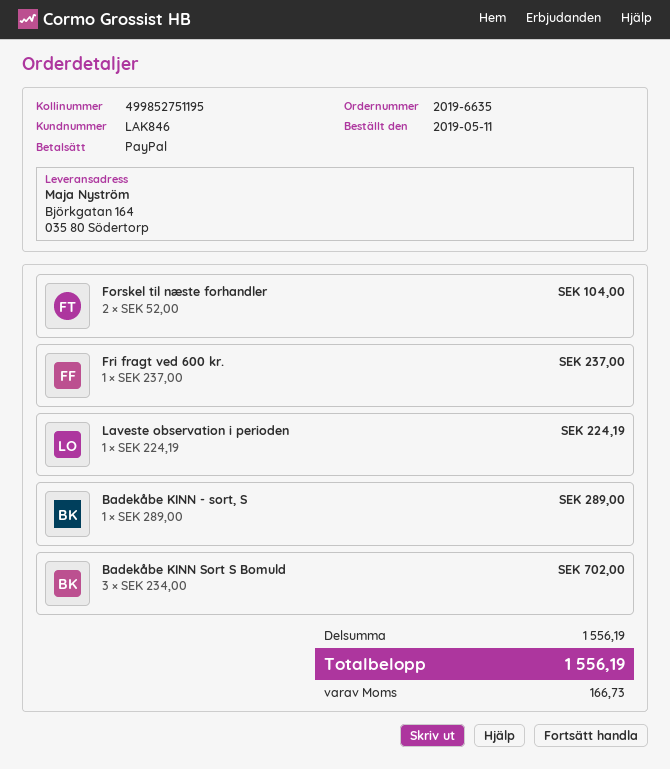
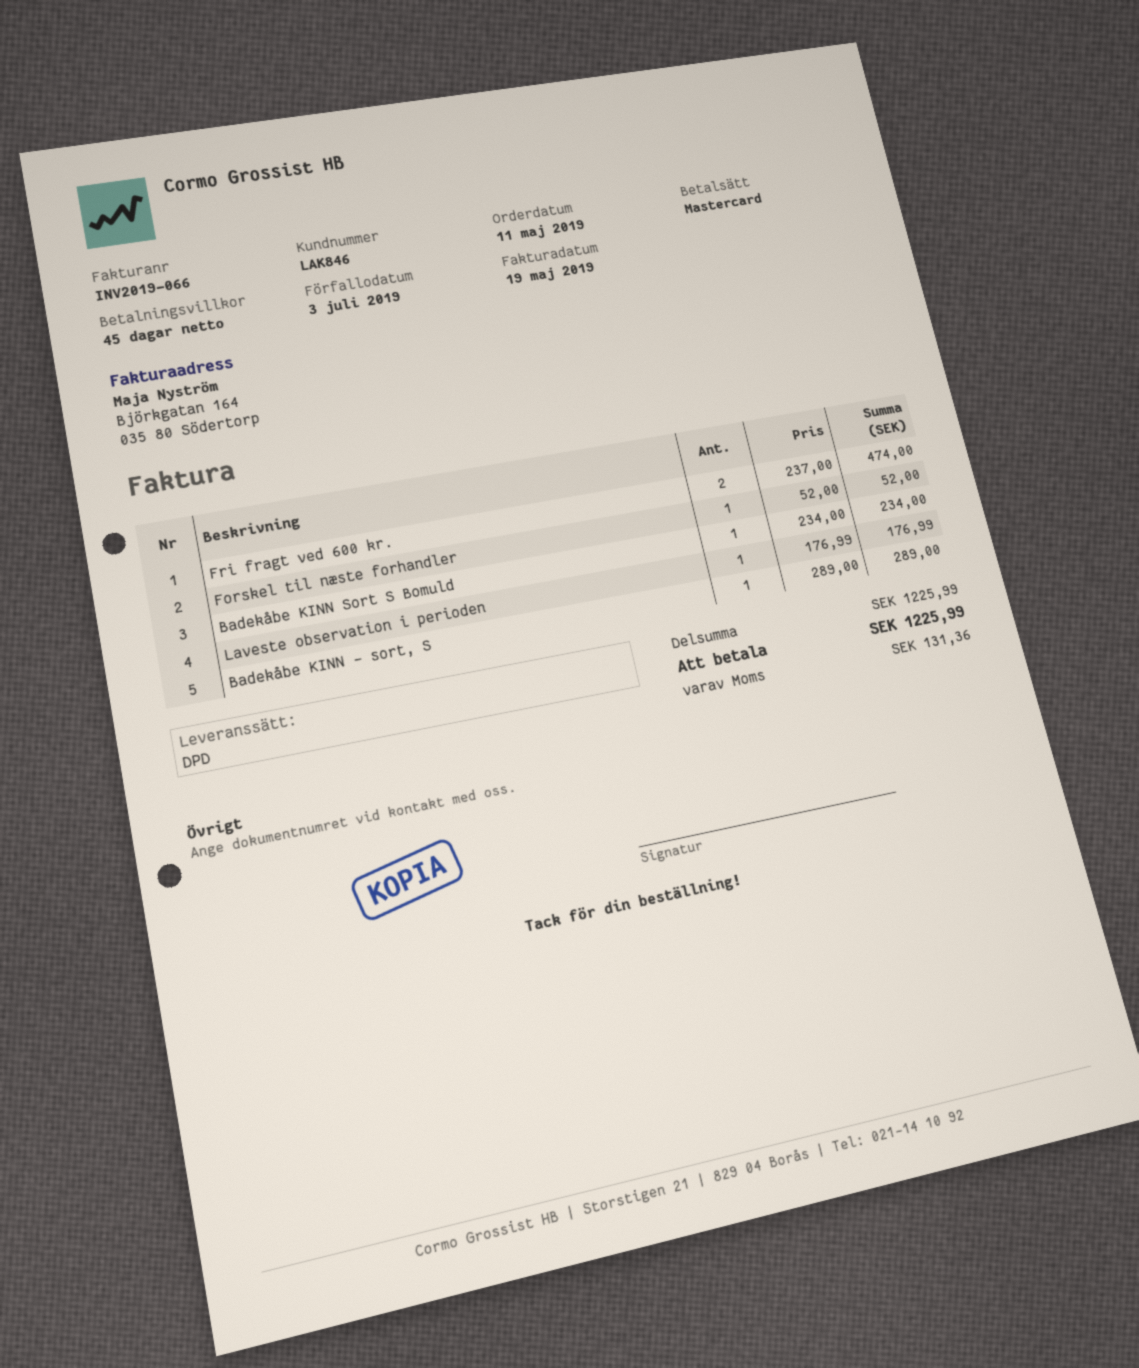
payment method: PayPal -> Mastercard
Forskel til næste forhandler: 2 x 52.00 = 104.00 -> 1 x 52.00 = 52.00
Fri fragt ved 600 kr.: 1 x 237.00 = 237.00 -> 2 x 237.00 = 474.00
Laveste observation i perioden: 1 x 224.19 = 224.19 -> 1 x 176.99 = 176.99
Badekåbe KINN Sort S Bomuld: 3 x 234.00 = 702.00 -> 1 x 234.00 = 234.00
subtotal: 1556.19 -> 1225.99
tax: 166.73 -> 131.36
total: 1556.19 -> 1225.99

